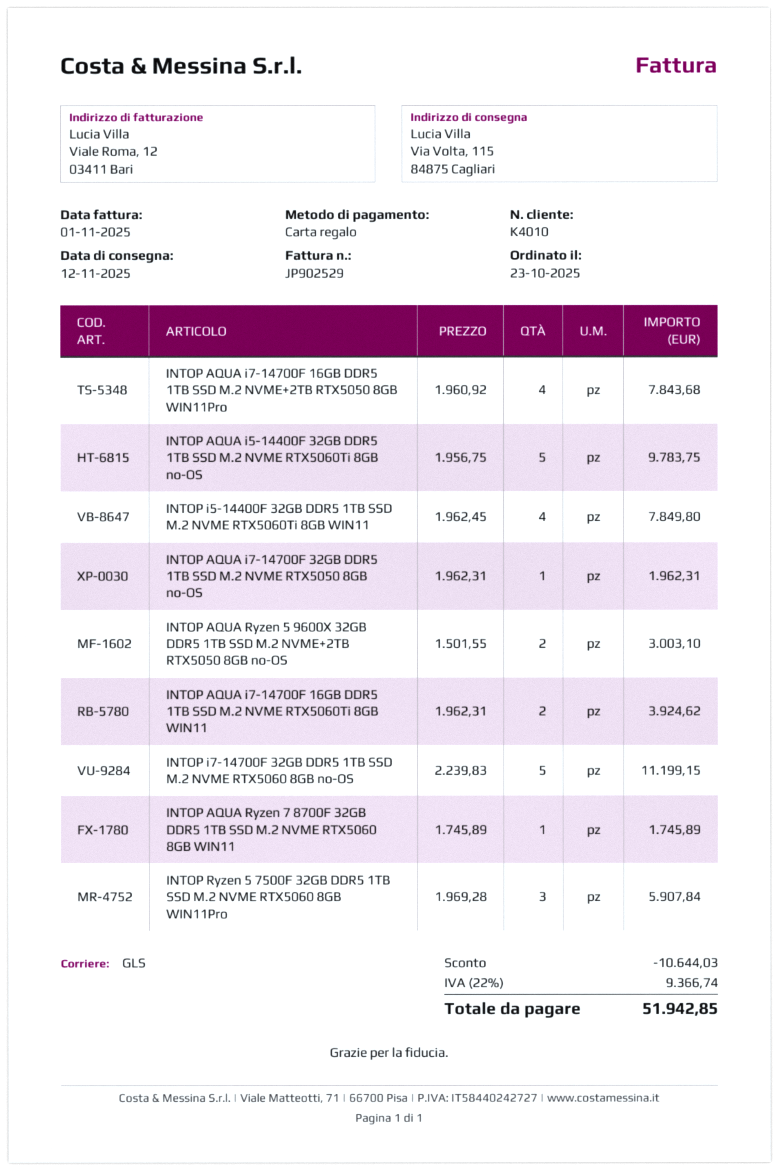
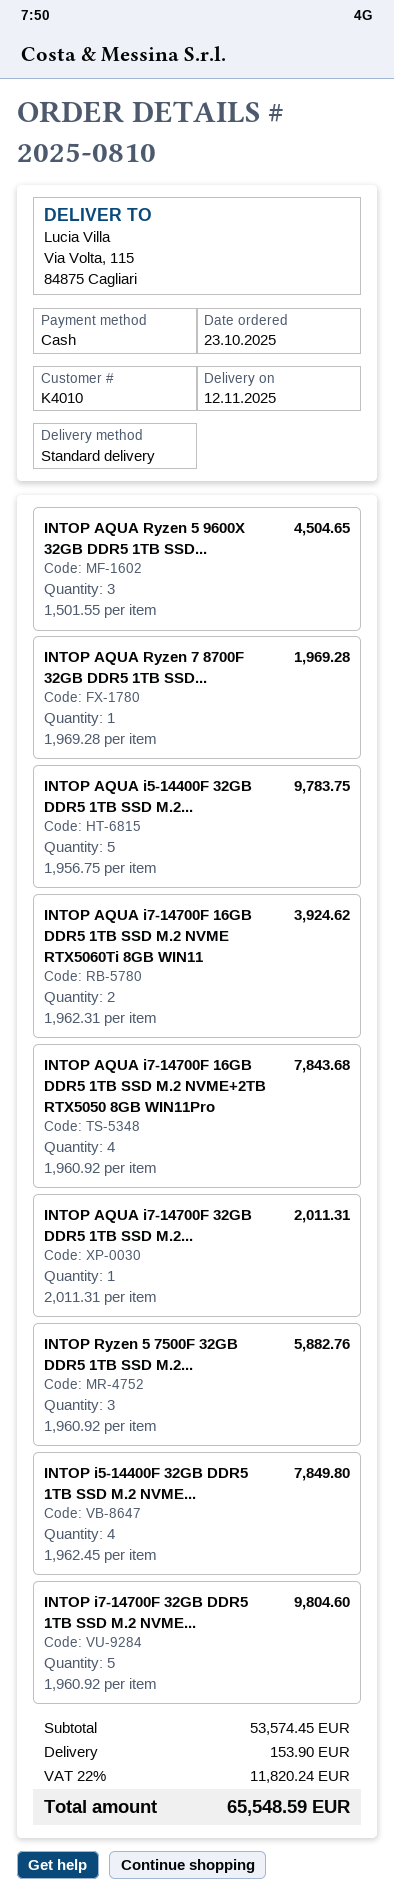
payment method: gift card -> cash
shipping method: GLS -> standard
INTOP AQUA i7-14700F 32GB DDR5 1TB SSD M.2 NVME RTX5050 8GB no-OS: 1 x 1962.31 = 1962.31 -> 1 x 2011.31 = 2011.31
INTOP AQUA Ryzen 5 9600X 32GB DDR5 1TB SSD M.2 NVME+2TB RTX5050 8GB no-OS: 2 x 1501.55 = 3003.10 -> 3 x 1501.55 = 4504.65
INTOP i7-14700F 32GB DDR5 1TB SSD M.2 NVME RTX5060 8GB no-OS: 5 x 2239.83 = 11199.15 -> 5 x 1960.92 = 9804.60
INTOP AQUA Ryzen 7 8700F 32GB DDR5 1TB SSD M.2 NVME RTX5060 8GB WIN11: 1 x 1745.89 = 1745.89 -> 1 x 1969.28 = 1969.28
INTOP Ryzen 5 7500F 32GB DDR5 1TB SSD M.2 NVME RTX5060 8GB WIN11Pro: 3 x 1969.28 = 5907.84 -> 3 x 1960.92 = 5882.76
discount: 10644.03 -> none
shipping: none -> 153.90
tax: 22% = 9366.74 -> 22% = 11820.24
total: 51942.85 -> 65548.59

